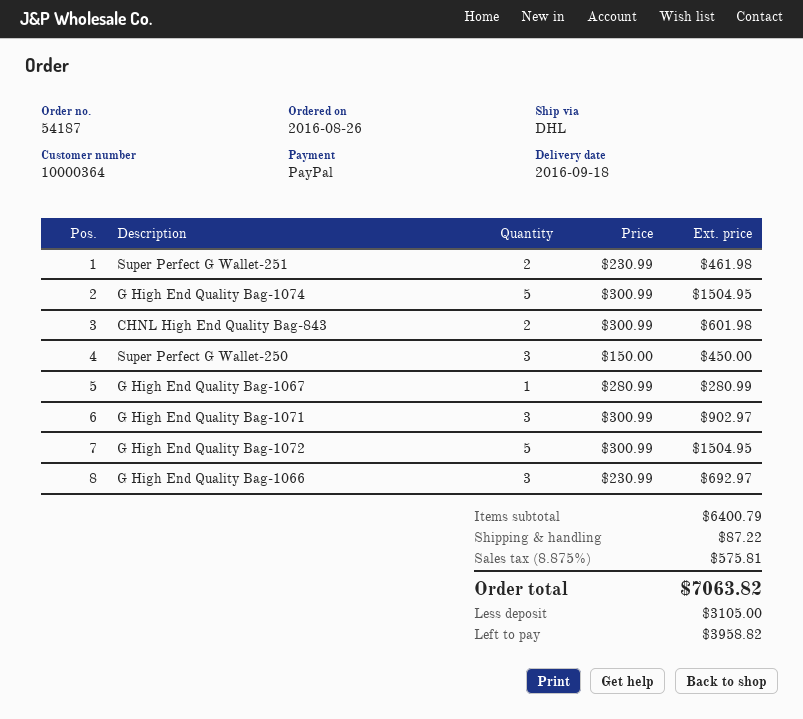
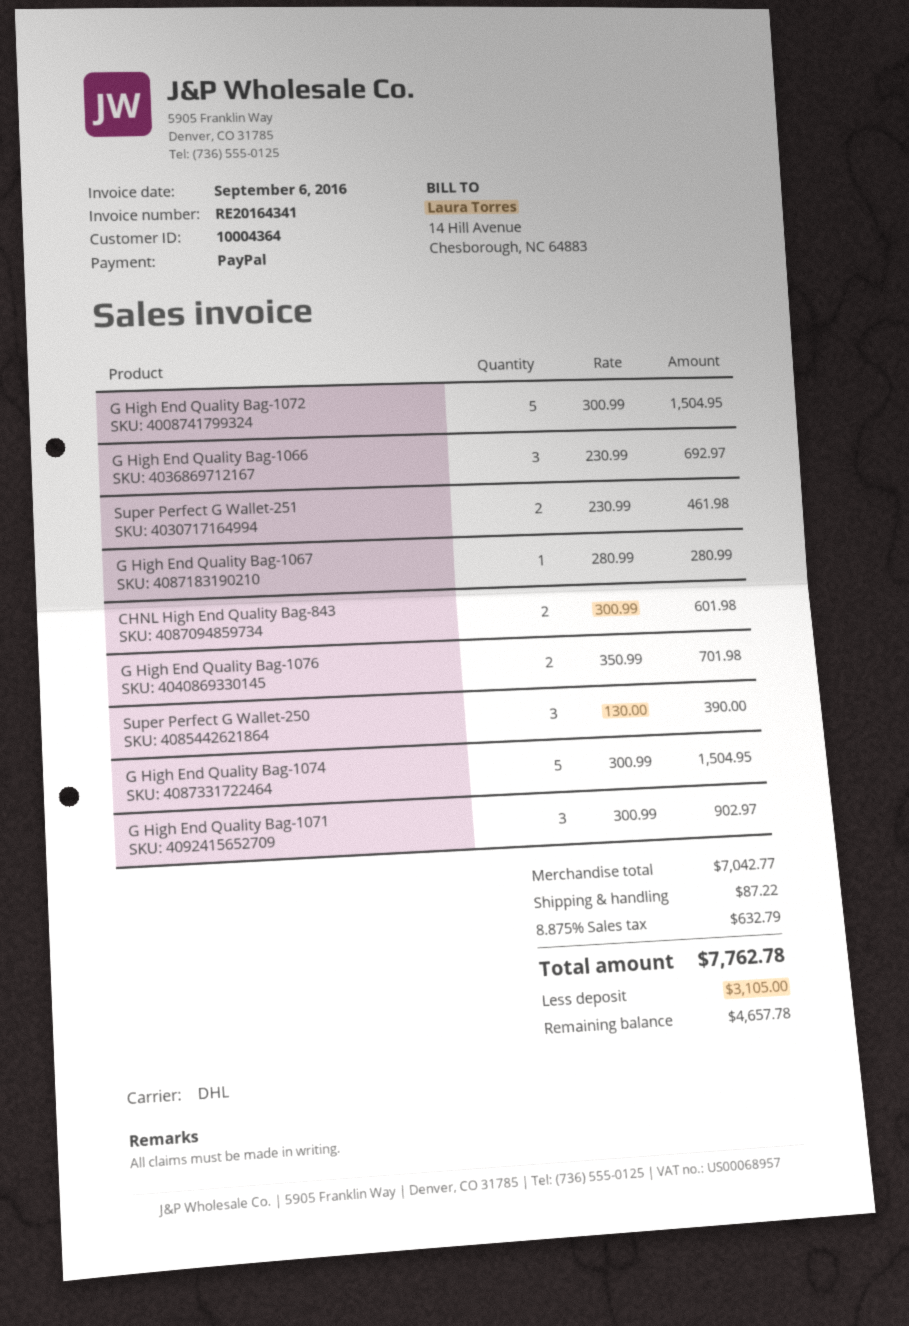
customer number: 10000364 -> 10004364
Super Perfect G Wallet-250: 3 x 150.00 = 450.00 -> 3 x 130.00 = 390.00
G High End Quality Bag-1076: none -> 2 x 350.99 = 701.98
subtotal: 6400.79 -> 7042.77
tax: 8.875% = 575.81 -> 8.875% = 632.79
total: 7063.82 -> 7762.78
balance: 3958.82 -> 4657.78

